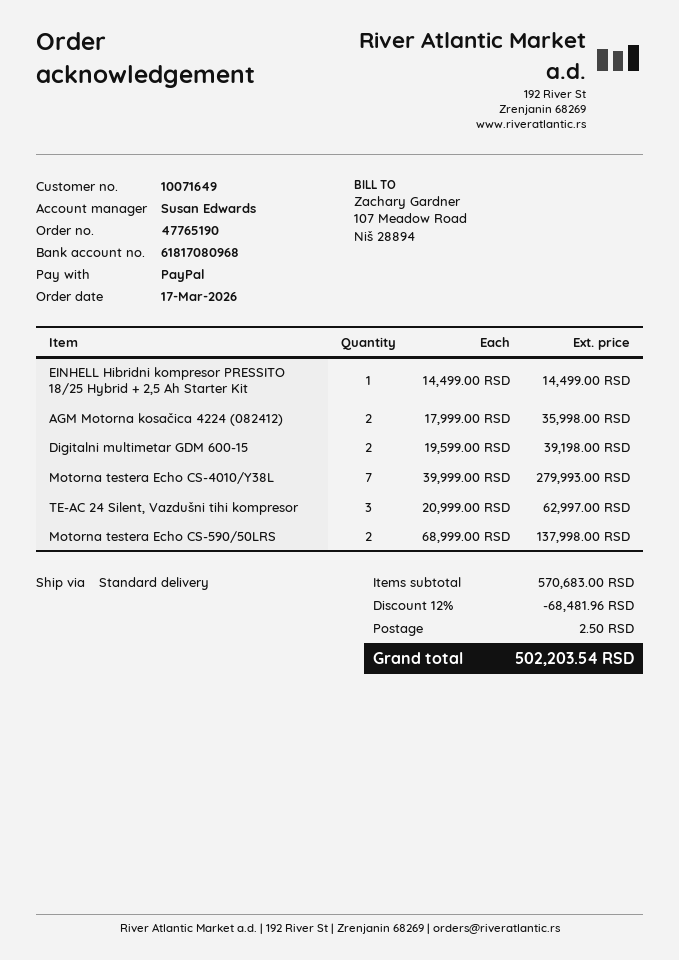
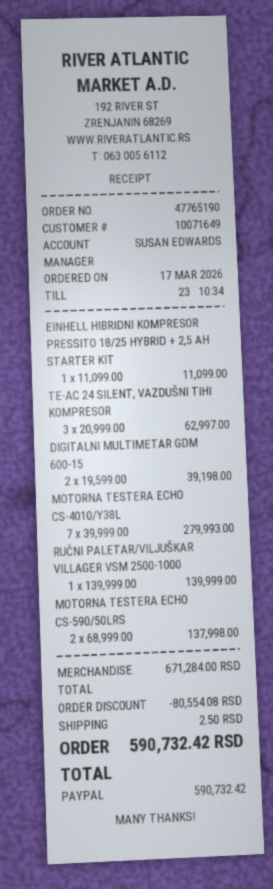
EINHELL Hibridni kompresor PRESSITO 18/25 Hybrid + 2,5 Ah Starter Kit: 1 x 14499.00 = 14499.00 -> 1 x 11099.00 = 11099.00
AGM Motorna kosačica 4224 (082412): 2 x 17999.00 = 35998.00 -> none
RUČNI PALETAR/VILJUŠKAR VILLAGER VSM 2500-1000: none -> 1 x 139999.00 = 139999.00
subtotal: 570683.00 -> 671284.00
discount: 68481.96 -> 80554.08
total: 502203.54 -> 590732.42

